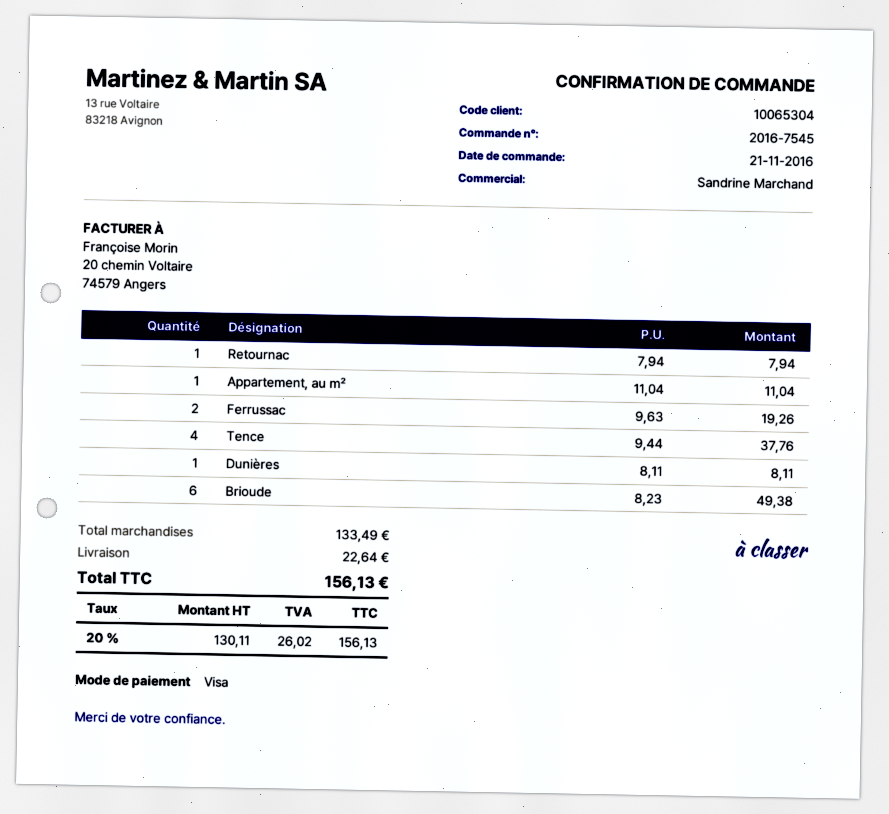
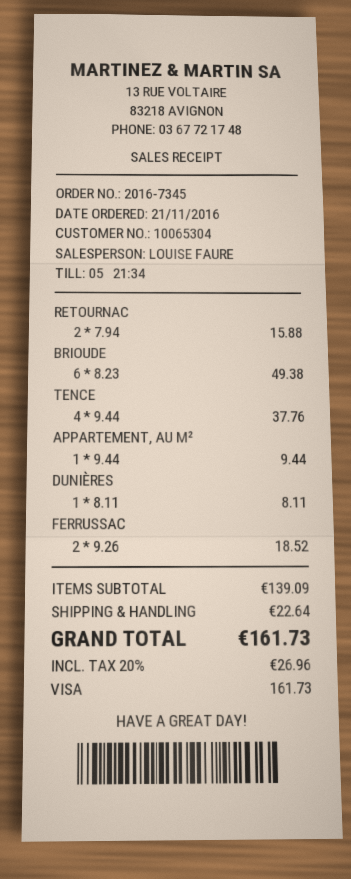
order number: 2016-7545 -> 2016-7345
sales rep: Sandrine Marchand -> LOUISE FAURE
Retournac: 1 x 7.94 = 7.94 -> 2 x 7.94 = 15.88
Appartement, au m²: 1 x 11.04 = 11.04 -> 1 x 9.44 = 9.44
Ferrussac: 2 x 9.63 = 19.26 -> 2 x 9.26 = 18.52
subtotal: 133.49 -> 139.09
tax: 20% = 26.02 -> 20% = 26.96
total: 156.13 -> 161.73

